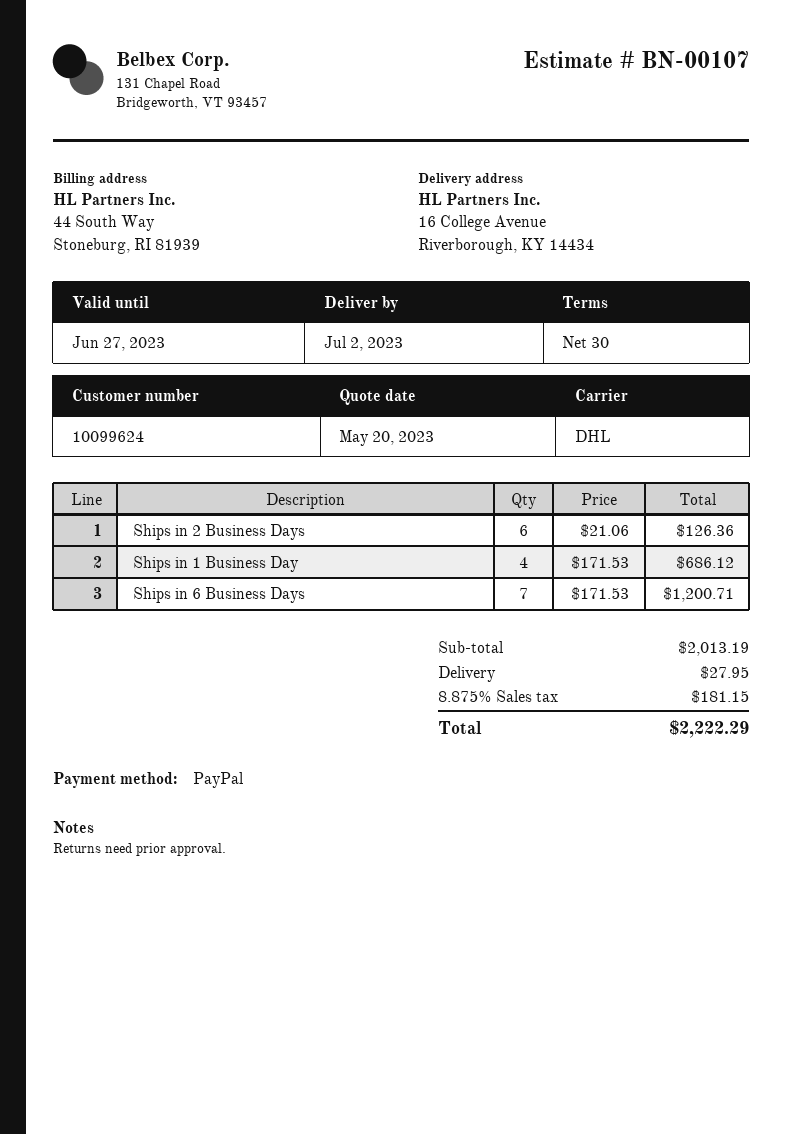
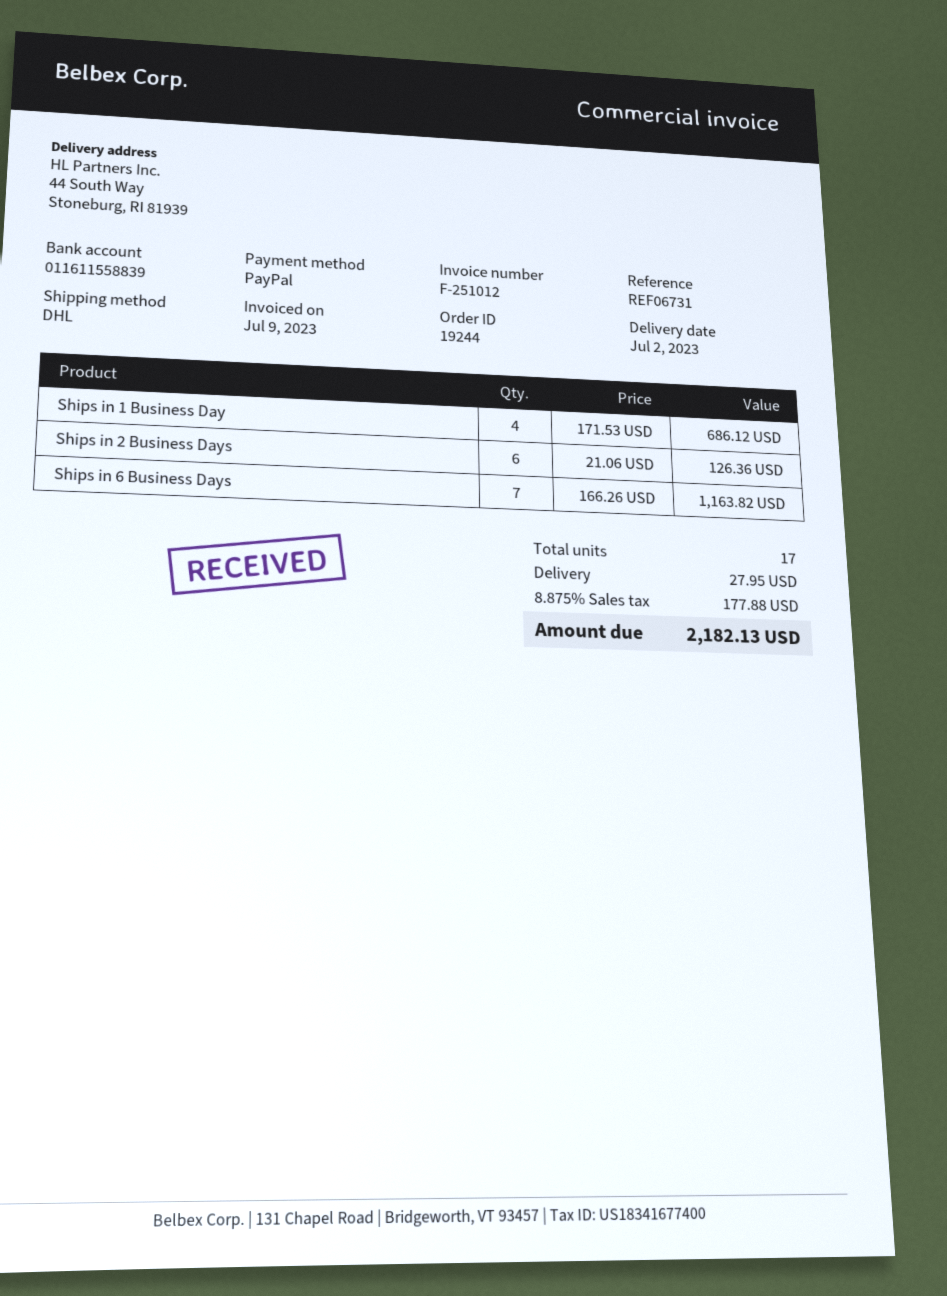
ship to: 16 College Avenue, Riverborough, KY 14434 -> 44 South Way, Stoneburg, RI 81939
Ships in 6 Business Days: 7 x 171.53 = 1200.71 -> 7 x 166.26 = 1163.82
tax: 8.875% = 181.15 -> 8.875% = 177.88
total: 2222.29 -> 2182.13

